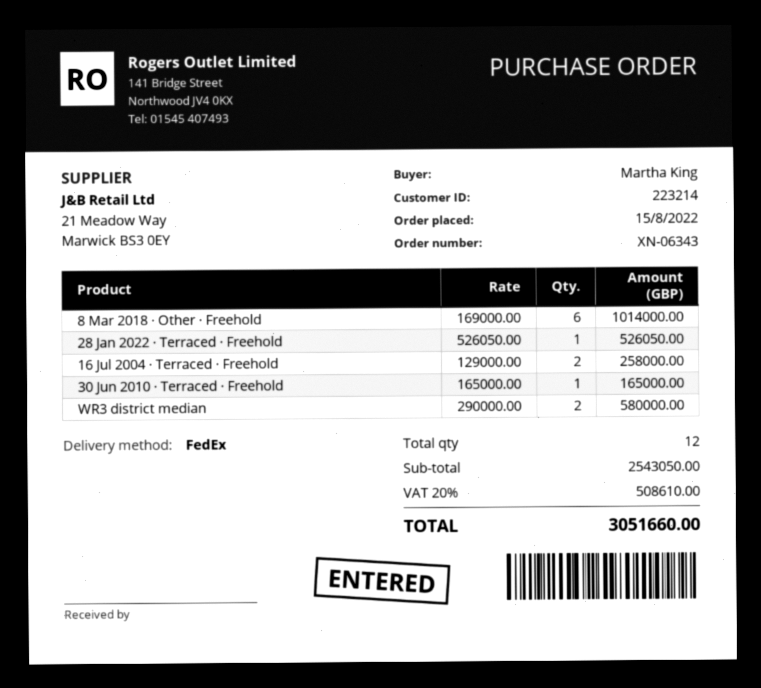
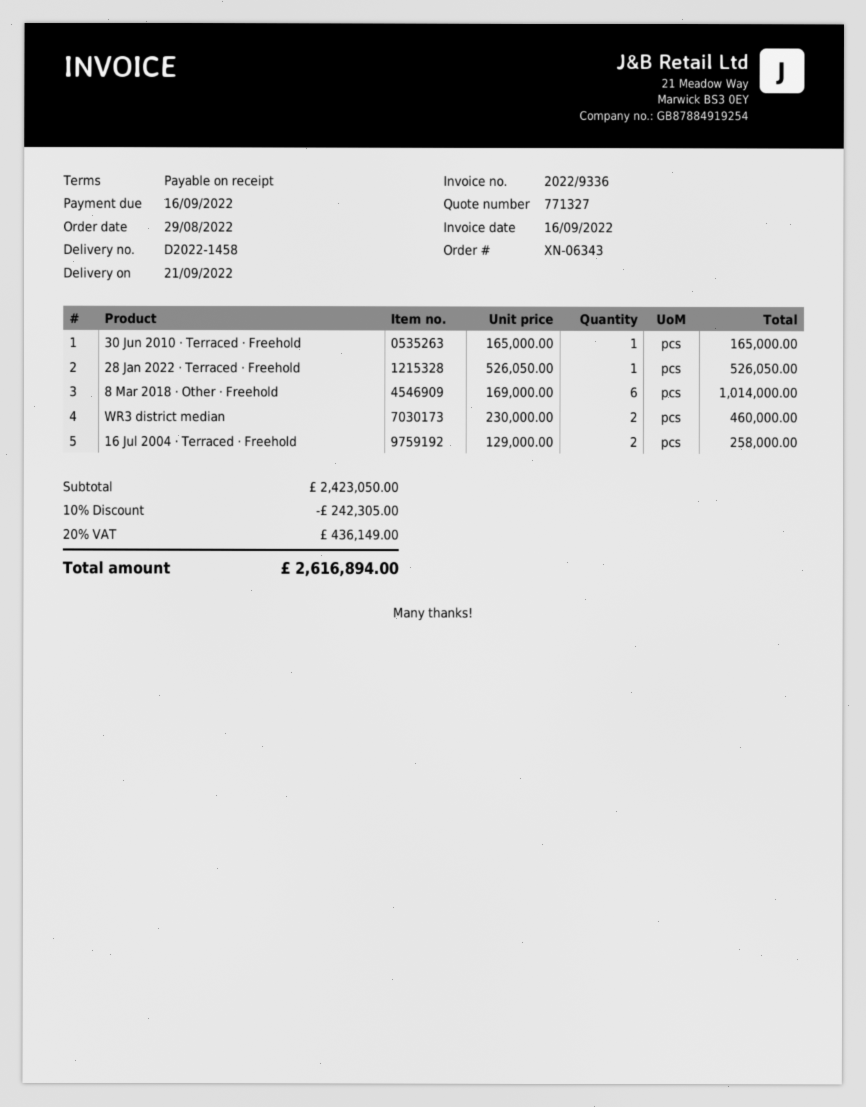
order date: 2022-08-15 -> 2022-08-29
WR3 district median: 2 x 290000.00 = 580000.00 -> 2 x 230000.00 = 460000.00
subtotal: 2543050.00 -> 2423050.00
discount: none -> 10% = 242305.00
tax: 20% = 508610.00 -> 20% = 436149.00
total: 3051660.00 -> 2616894.00

